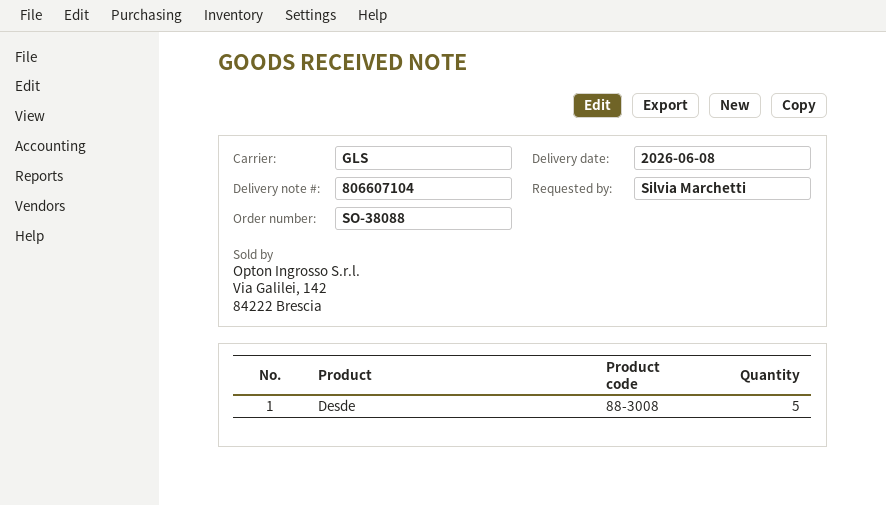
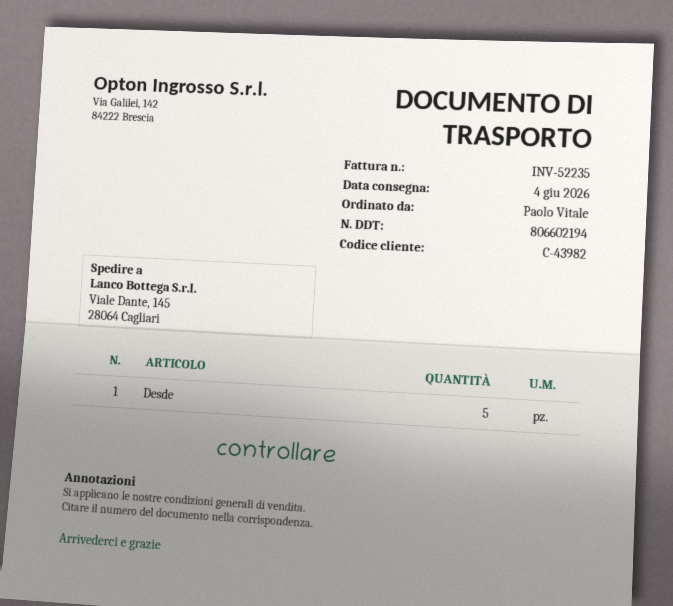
delivery note number: 806607104 -> 806602194
delivery date: 2026-06-08 -> 2026-06-04
ordered by: Silvia Marchetti -> Paolo Vitale

